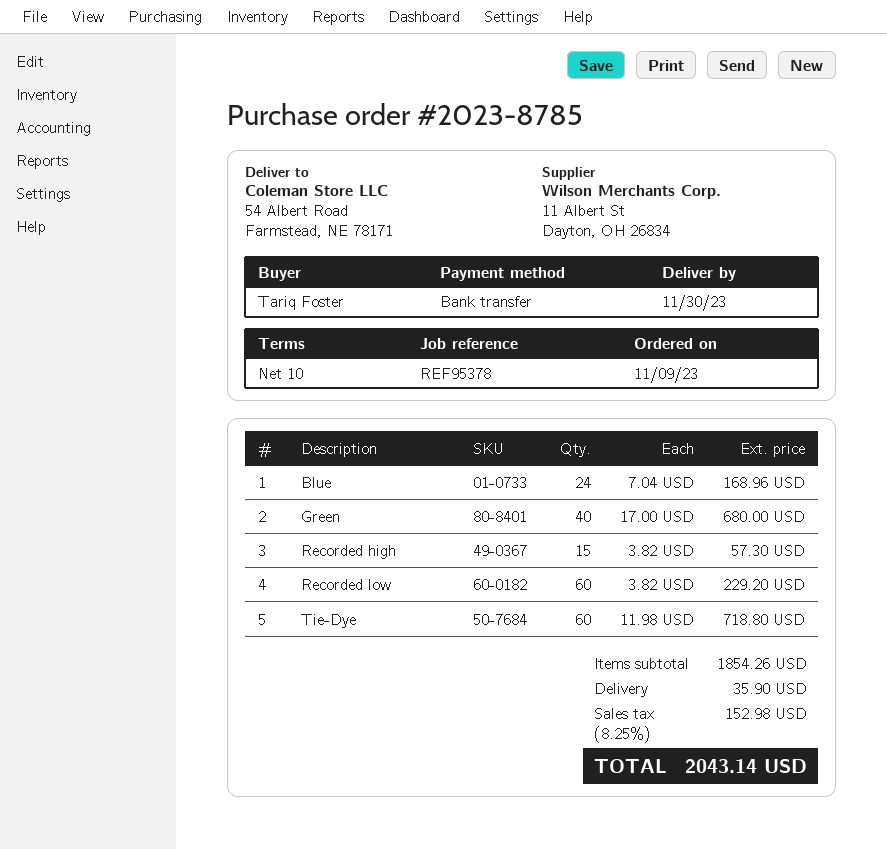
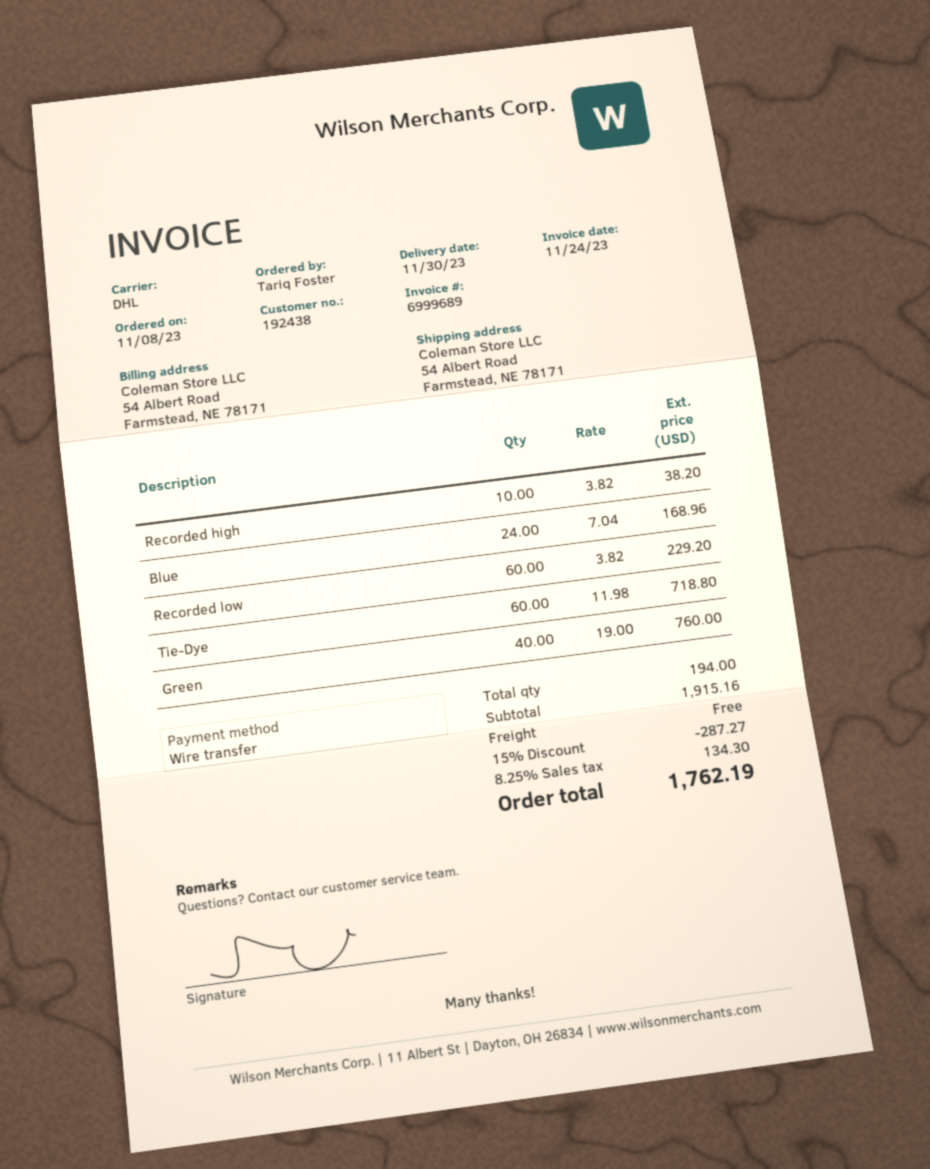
order date: 2023-11-09 -> 2023-11-08
Green: 40 x 17.00 = 680.00 -> 40 x 19.00 = 760.00
Recorded high: 15 x 3.82 = 57.30 -> 10 x 3.82 = 38.20
subtotal: 1854.26 -> 1915.16
discount: none -> 15% = 287.27
shipping: 35.90 -> 0.00
tax: 8.25% = 152.98 -> 8.25% = 134.30
total: 2043.14 -> 1762.19

